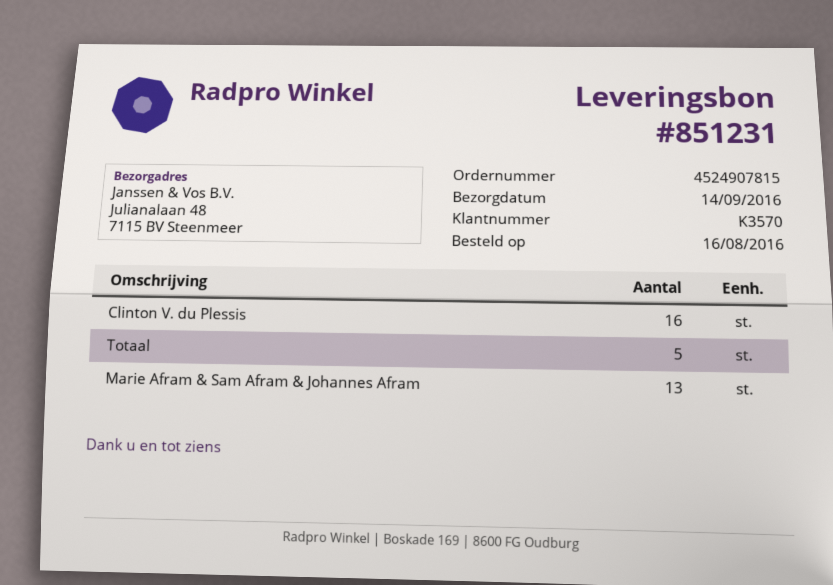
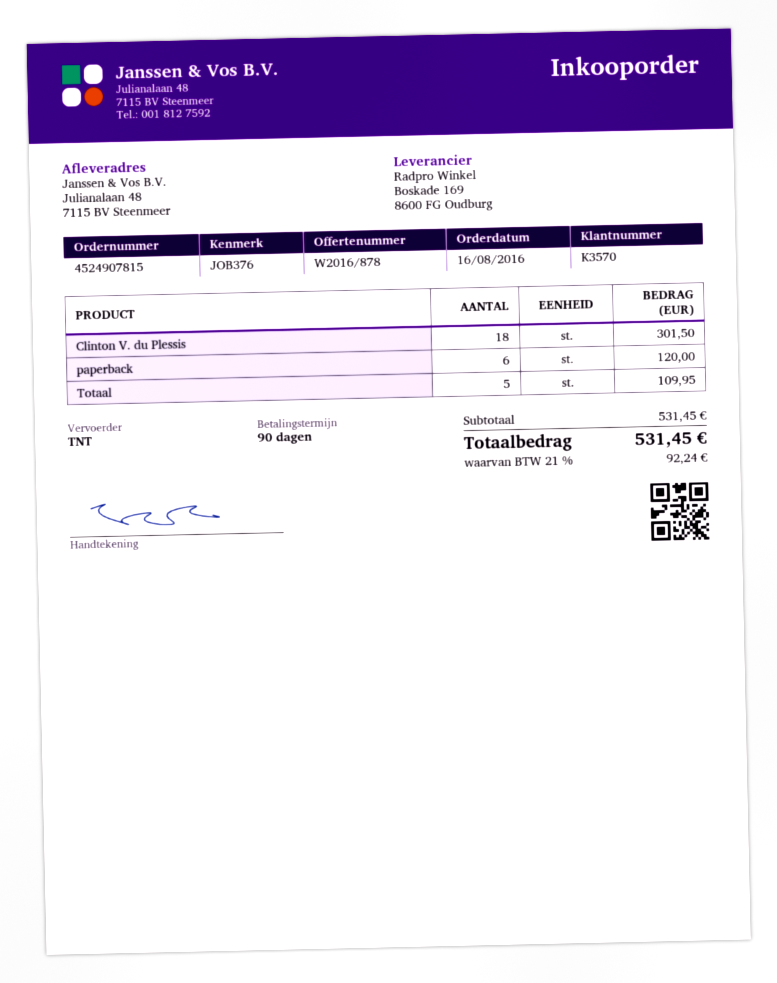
Clinton V. du Plessis: 16 -> 18
Marie Afram & Sam Afram & Johannes Afram: 13 -> none
paperback: none -> 6

